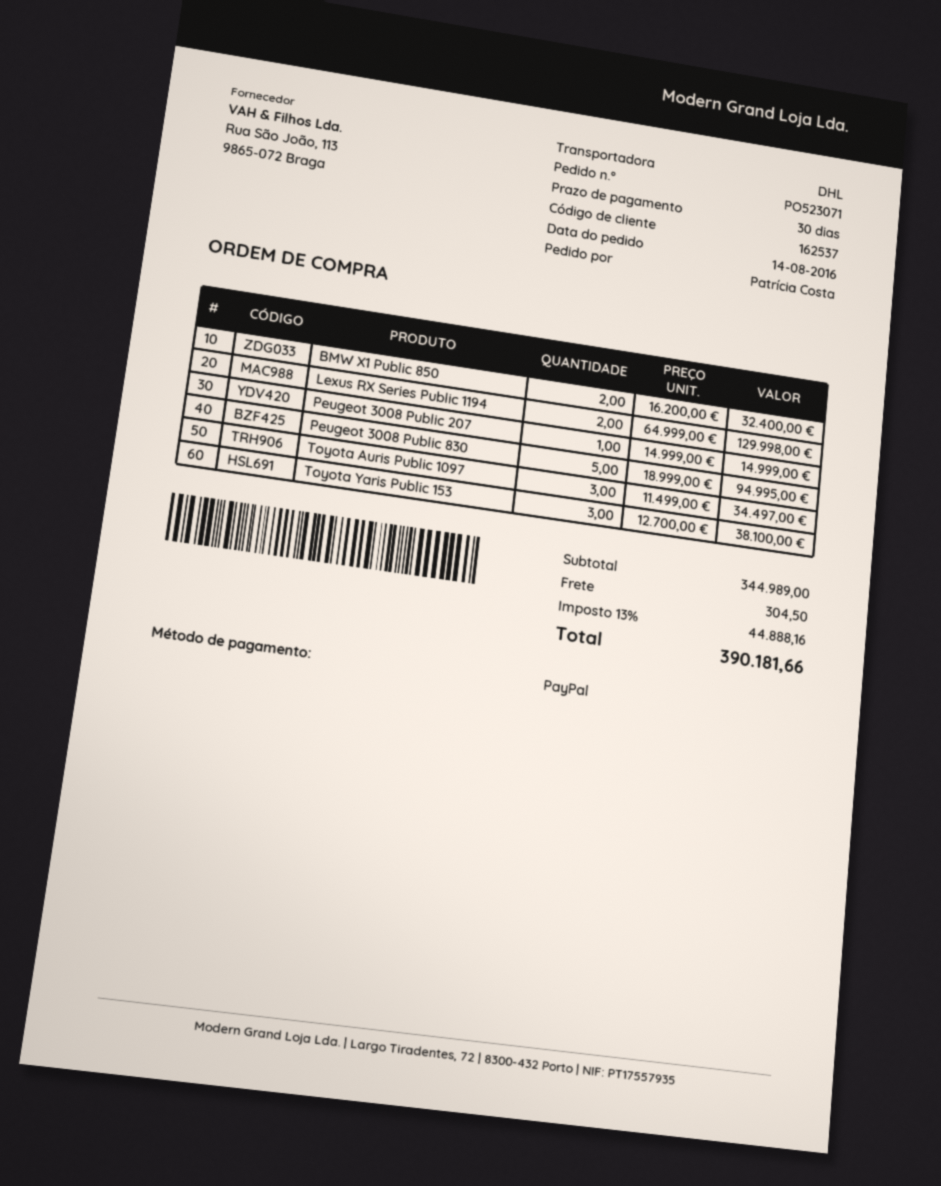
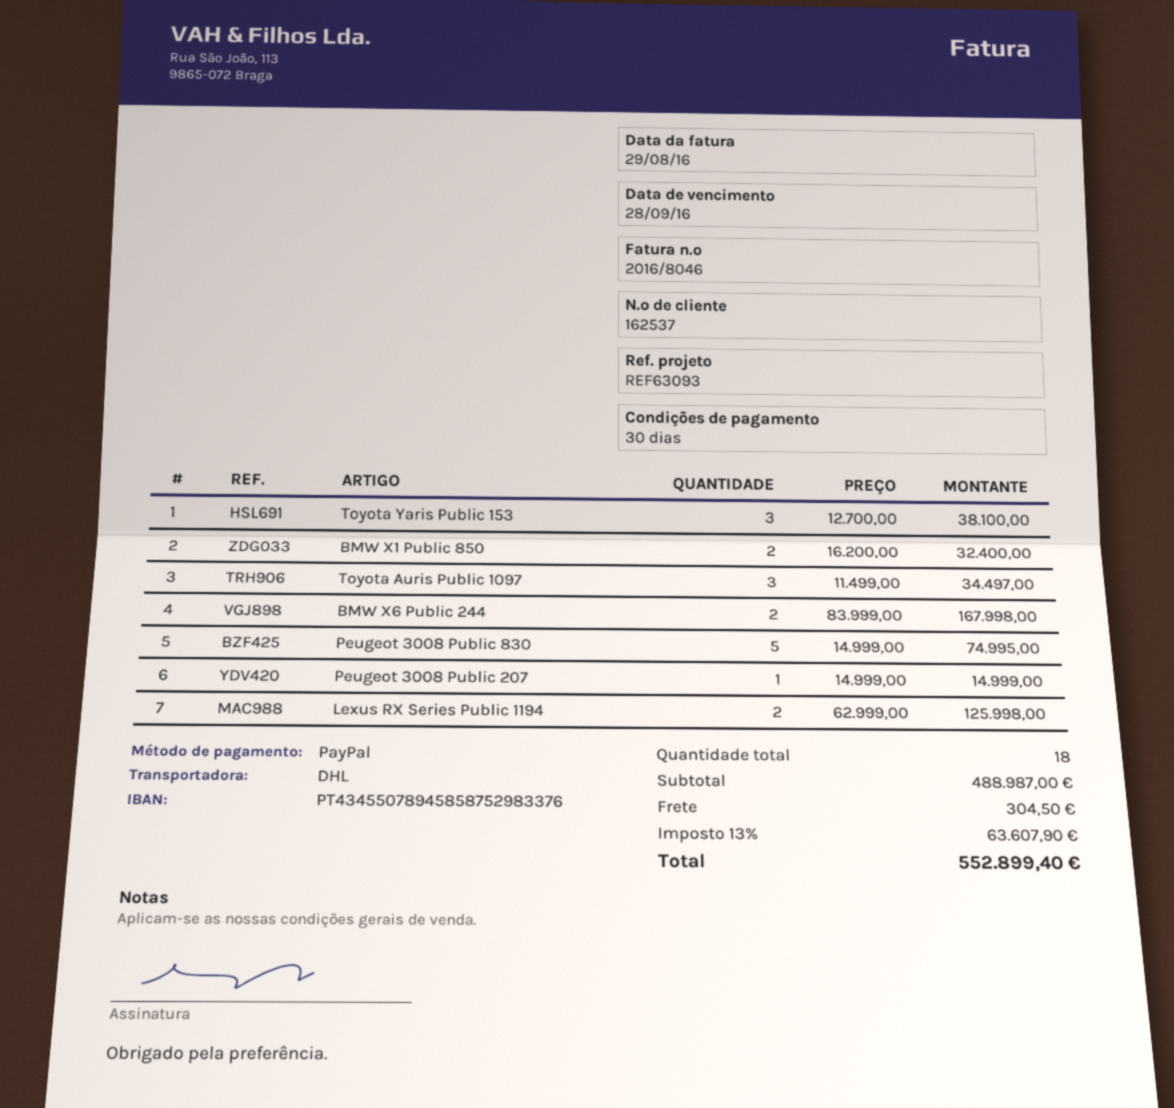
Lexus RX Series Public 1194: 2 x 64999.00 = 129998.00 -> 2 x 62999.00 = 125998.00
Peugeot 3008 Public 830: 5 x 18999.00 = 94995.00 -> 5 x 14999.00 = 74995.00
BMW X6 Public 244: none -> 2 x 83999.00 = 167998.00
subtotal: 344989.00 -> 488987.00
tax: 13% = 44888.16 -> 13% = 63607.90
total: 390181.66 -> 552899.40

